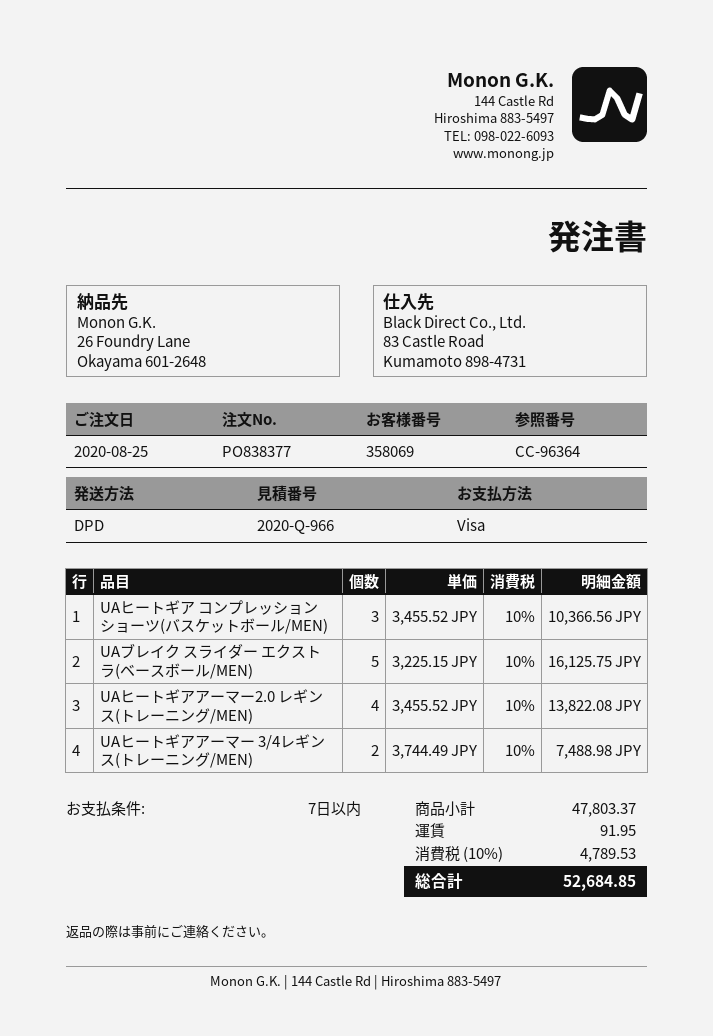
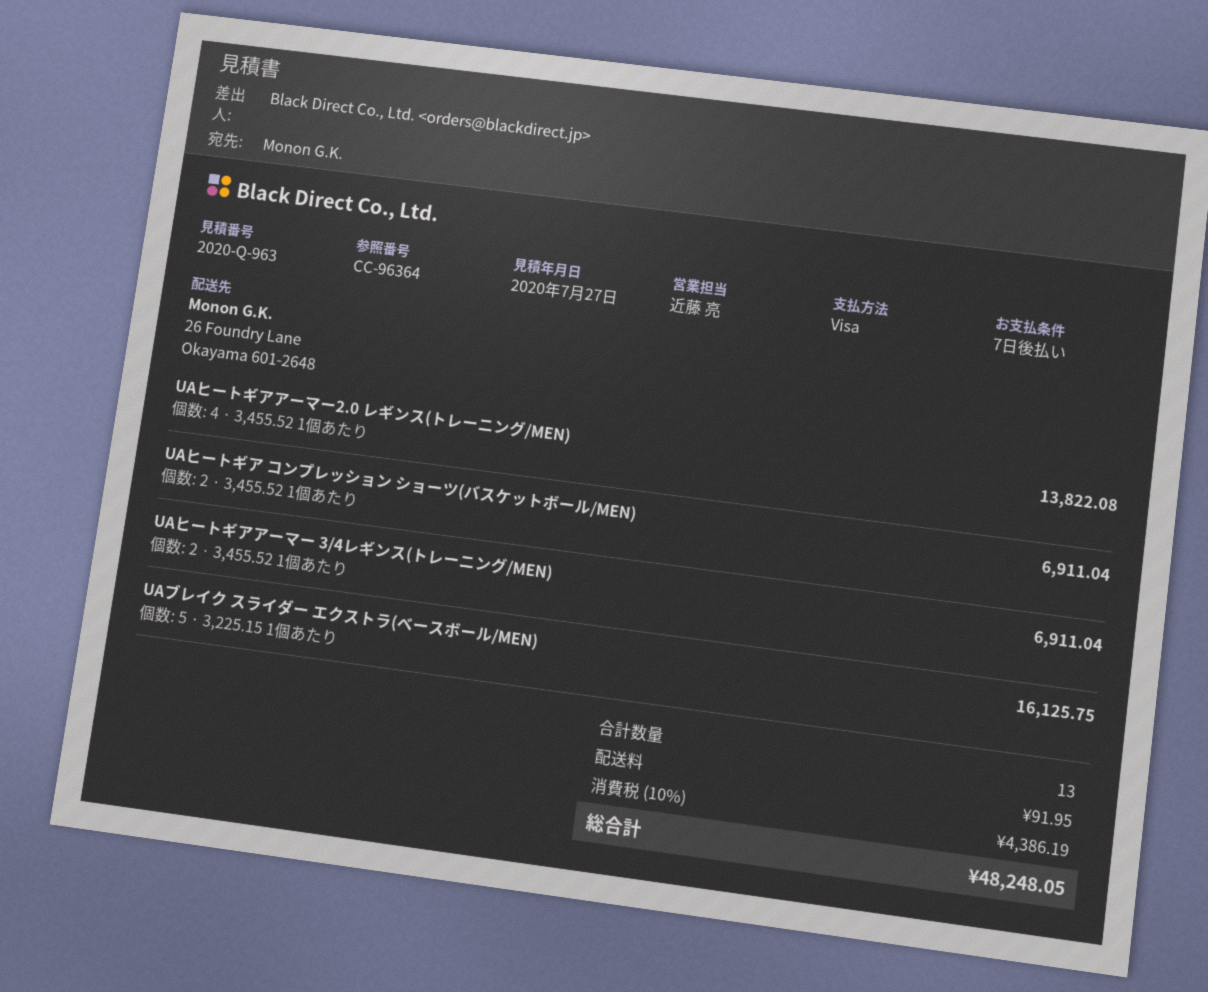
quote number: 2020-Q-966 -> 2020-Q-963
UAヒートギア コンプレッション ショーツ(バスケットボール/MEN): 3 x 3455.52 = 10366.56 -> 2 x 3455.52 = 6911.04
UAヒートギアアーマー 3/4レギンス(トレーニング/MEN): 2 x 3744.49 = 7488.98 -> 2 x 3455.52 = 6911.04
tax: 10% = 4789.53 -> 10% = 4386.19
total: 52684.85 -> 48248.05

